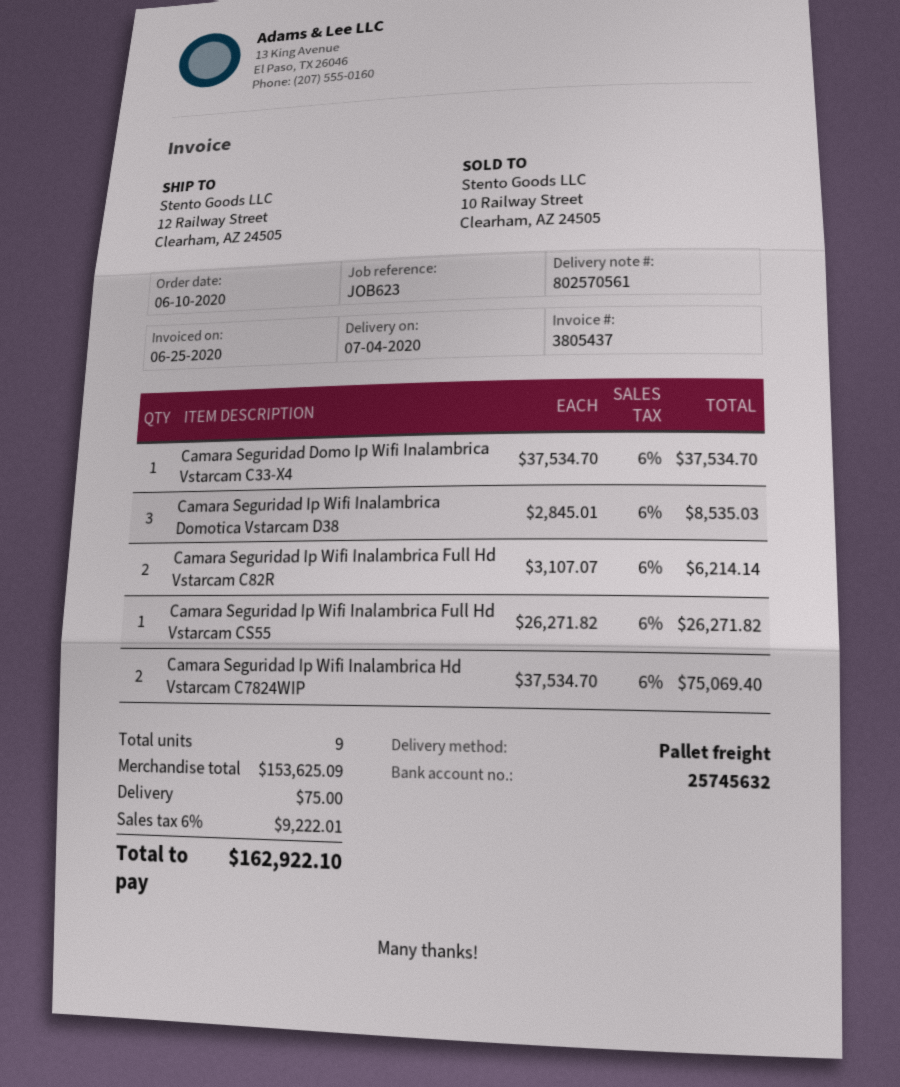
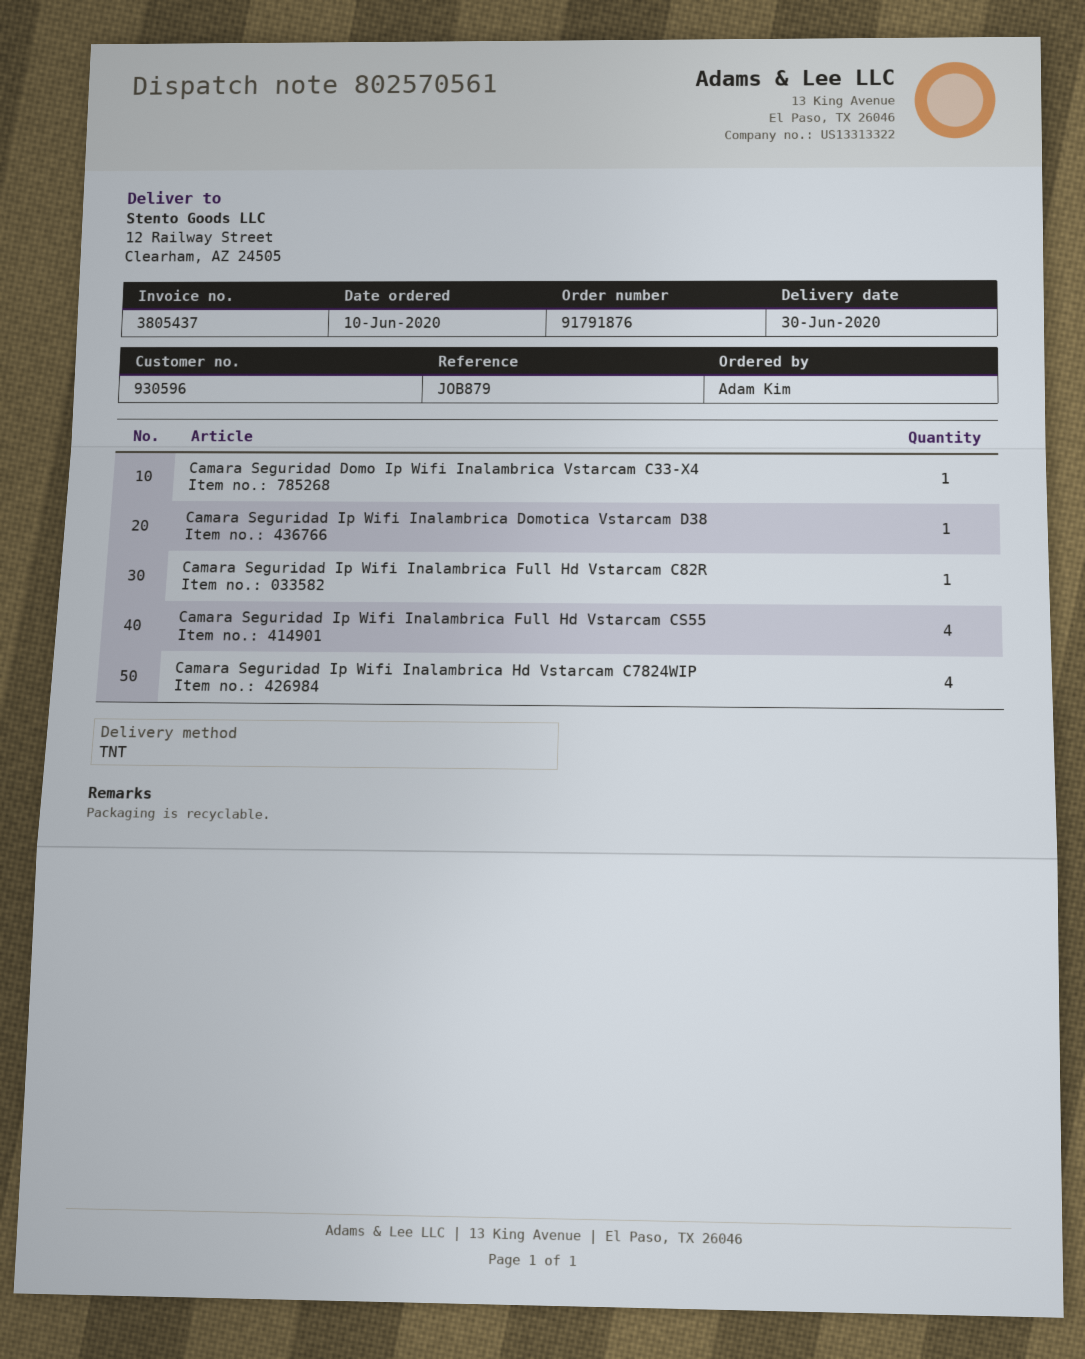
delivery date: 2020-07-04 -> 2020-06-30
reference: JOB623 -> JOB879
shipping method: pallet freight -> TNT
Camara Seguridad Ip Wifi Inalambrica Domotica Vstarcam D38: 3 -> 1
Camara Seguridad Ip Wifi Inalambrica Full Hd Vstarcam C82R: 2 -> 1
Camara Seguridad Ip Wifi Inalambrica Full Hd Vstarcam CS55: 1 -> 4
Camara Seguridad Ip Wifi Inalambrica Hd Vstarcam C7824WIP: 2 -> 4

